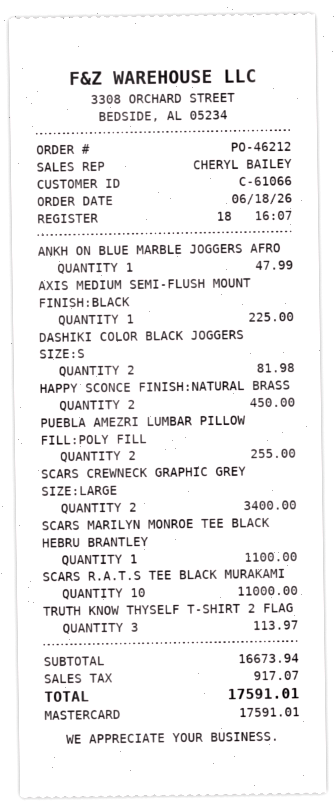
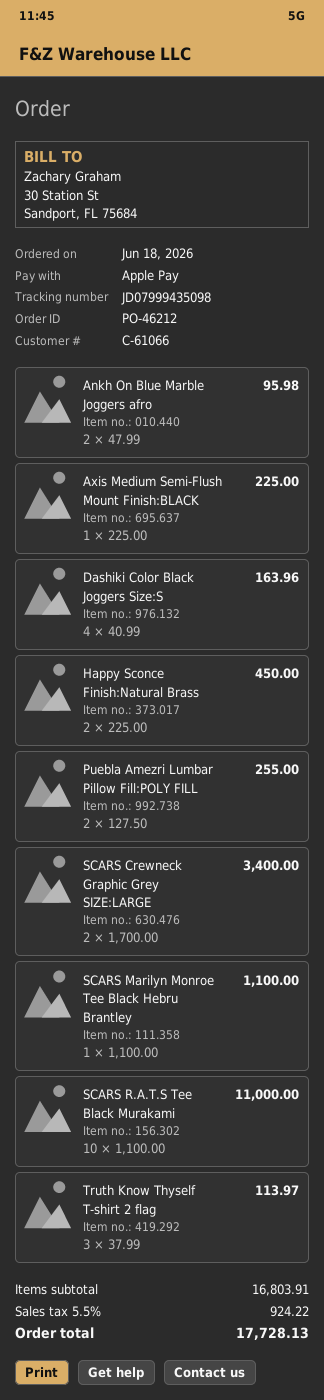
payment method: Mastercard -> Apple Pay
ANKH ON BLUE MARBLE JOGGERS AFRO: 1 for 47.99 -> 2 for 95.98
DASHIKI COLOR BLACK JOGGERS SIZE:S: 2 for 81.98 -> 4 for 163.96
subtotal: 16673.94 -> 16803.91
tax: 917.07 -> 924.22
total: 17591.01 -> 17728.13

